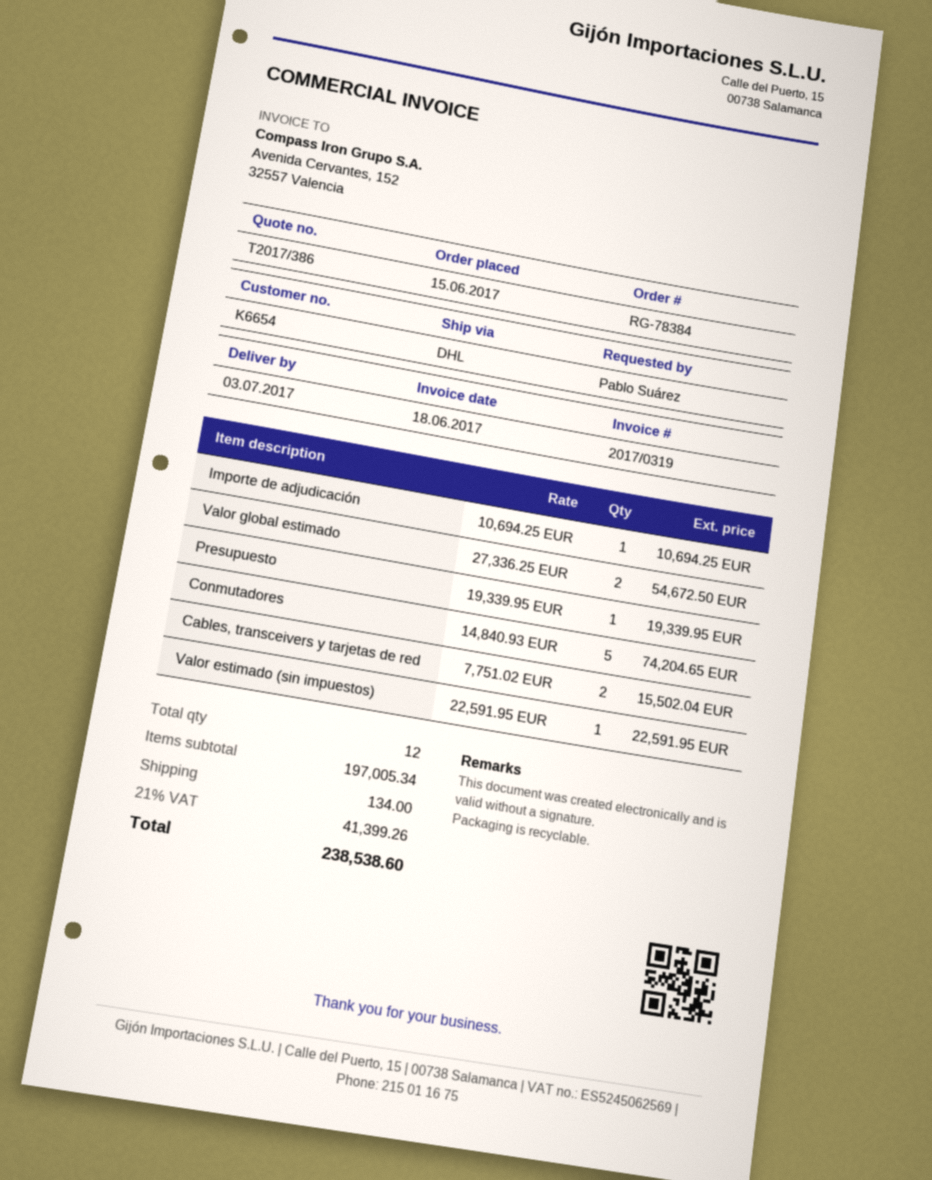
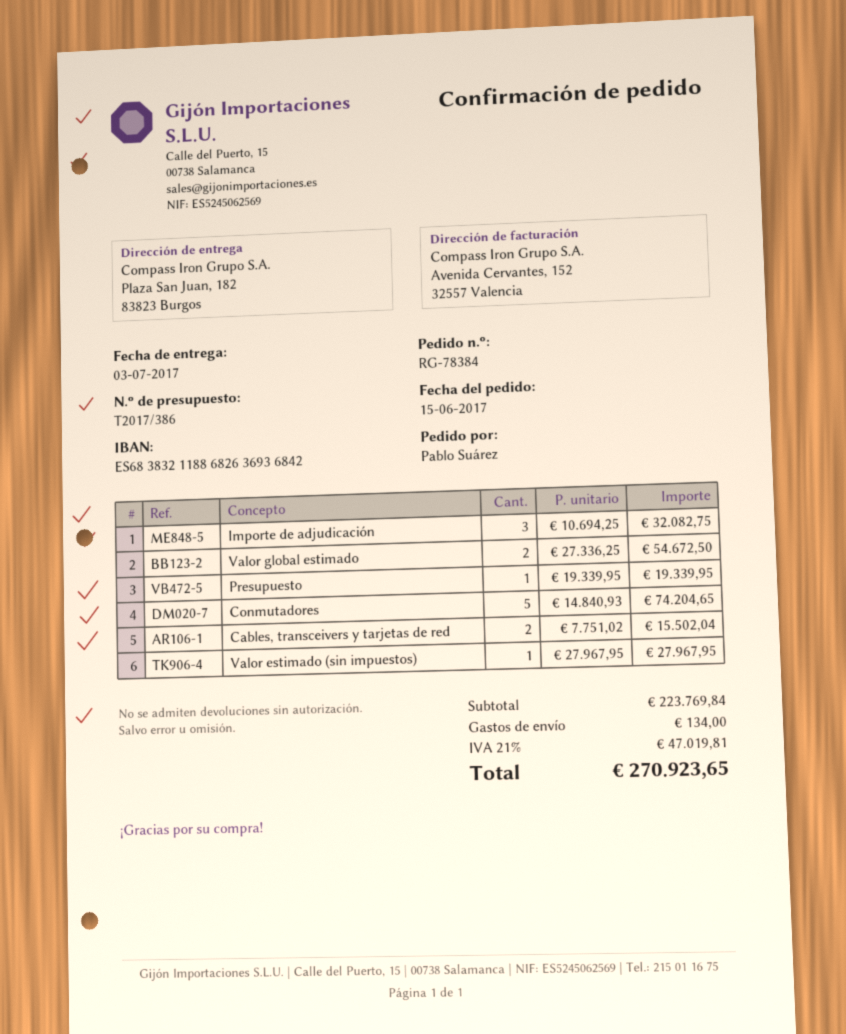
Importe de adjudicación: 1 x 10694.25 = 10694.25 -> 3 x 10694.25 = 32082.75
Valor estimado (sin impuestos): 1 x 22591.95 = 22591.95 -> 1 x 27967.95 = 27967.95
subtotal: 197005.34 -> 223769.84
tax: 21% = 41399.26 -> 21% = 47019.81
total: 238538.60 -> 270923.65

